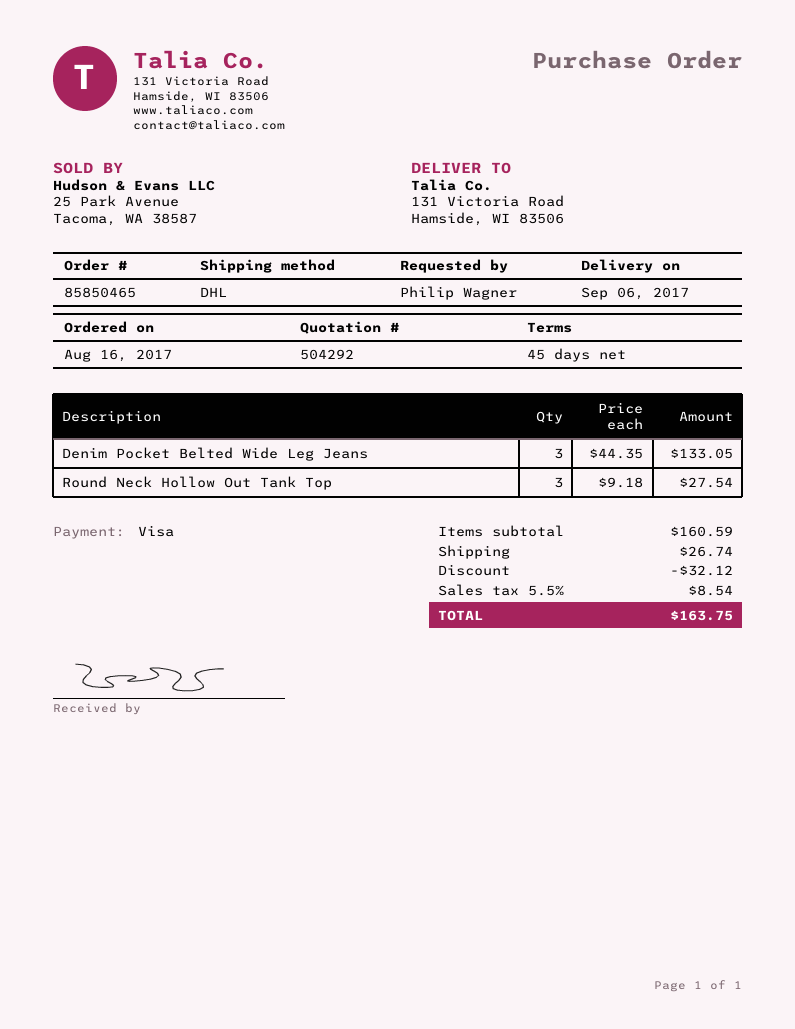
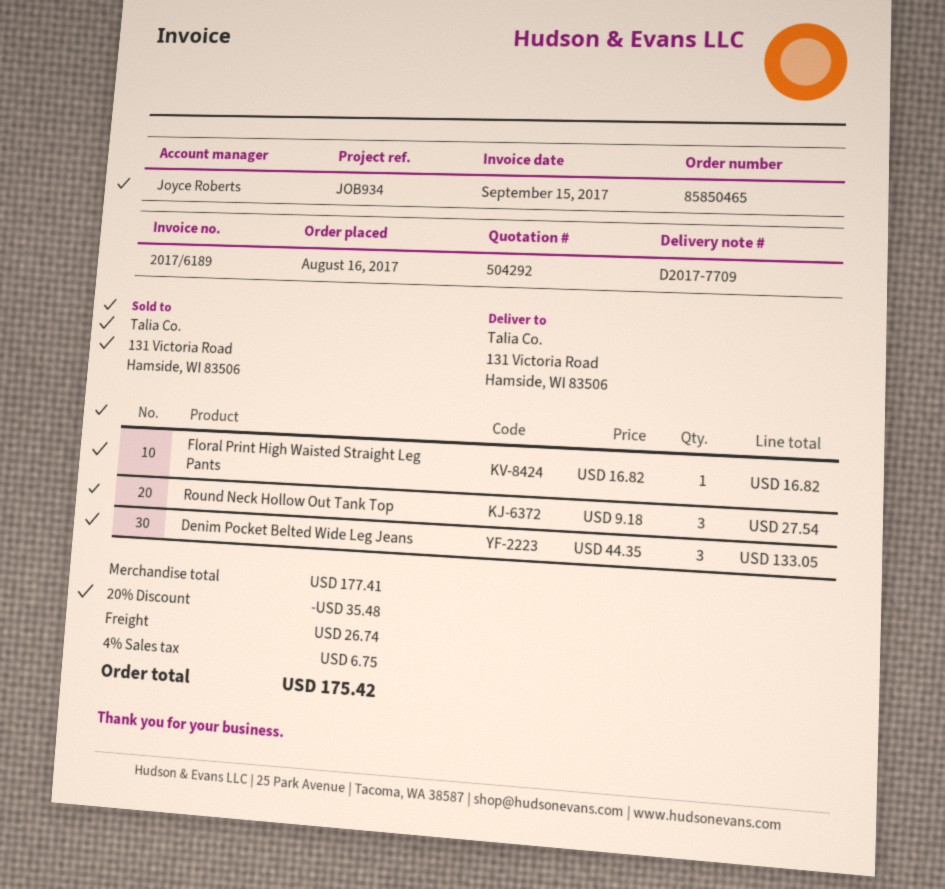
Floral Print High Waisted Straight Leg Pants: none -> 1 x 16.82 = 16.82
subtotal: 160.59 -> 177.41
discount: 32.12 -> 35.48
tax: 5.5% = 8.54 -> 4% = 6.75
total: 163.75 -> 175.42

